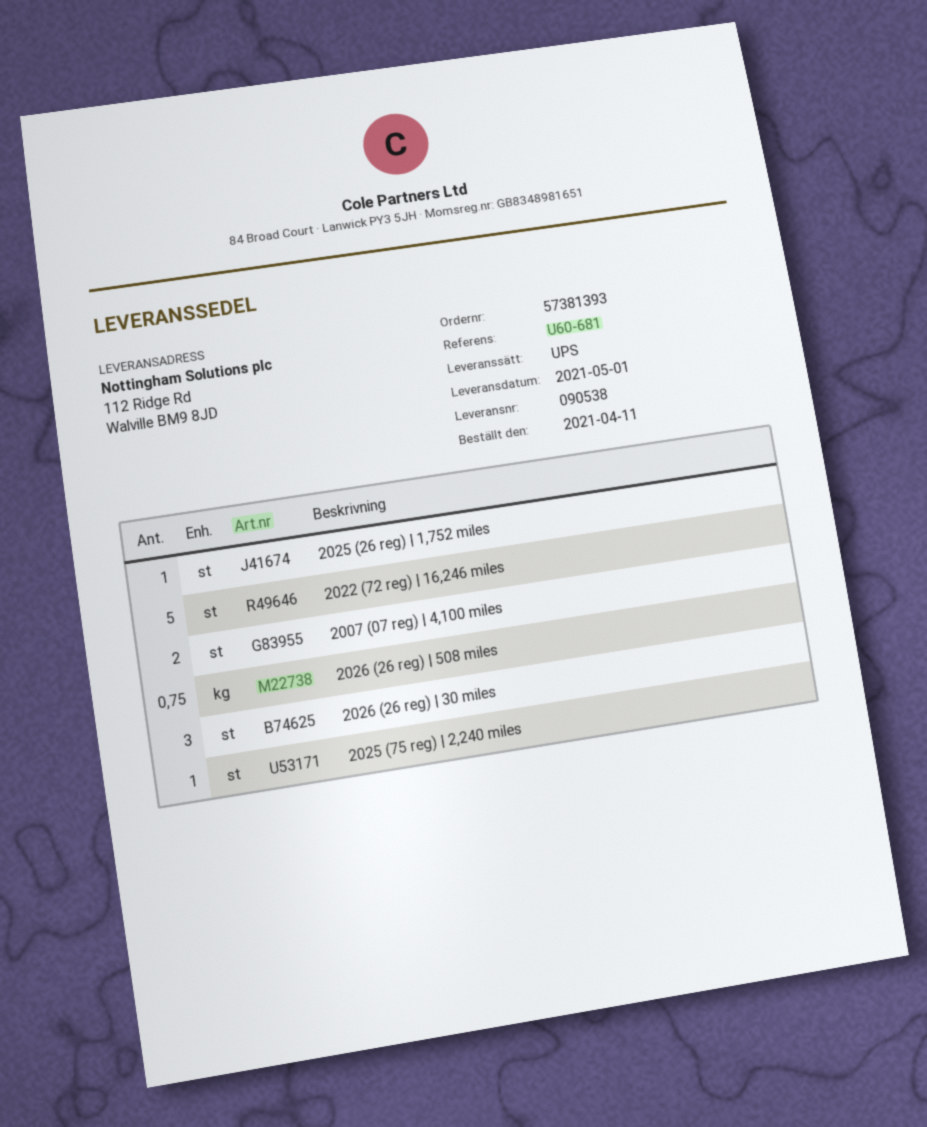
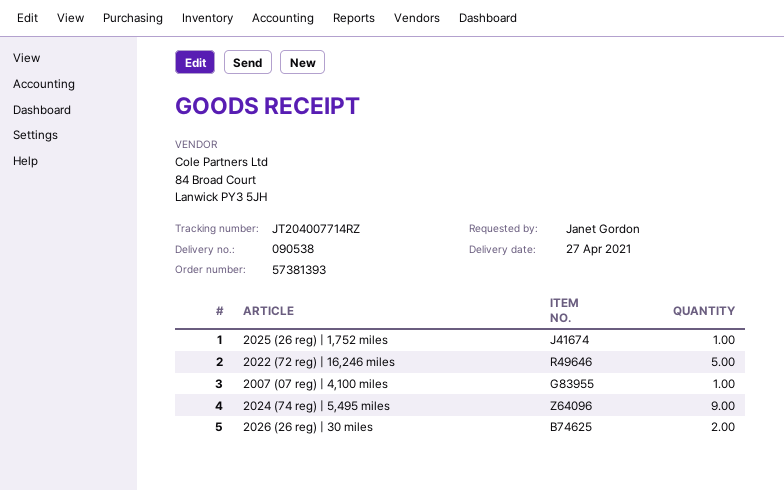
delivery date: 2021-05-01 -> 2021-04-27
2007 (07 reg) | 4,100 miles: 2 -> 1
2026 (26 reg) | 508 miles: 0.75 -> none
2026 (26 reg) | 30 miles: 3 -> 2
2025 (75 reg) | 2,240 miles: 1 -> none
2024 (74 reg) | 5,495 miles: none -> 9

